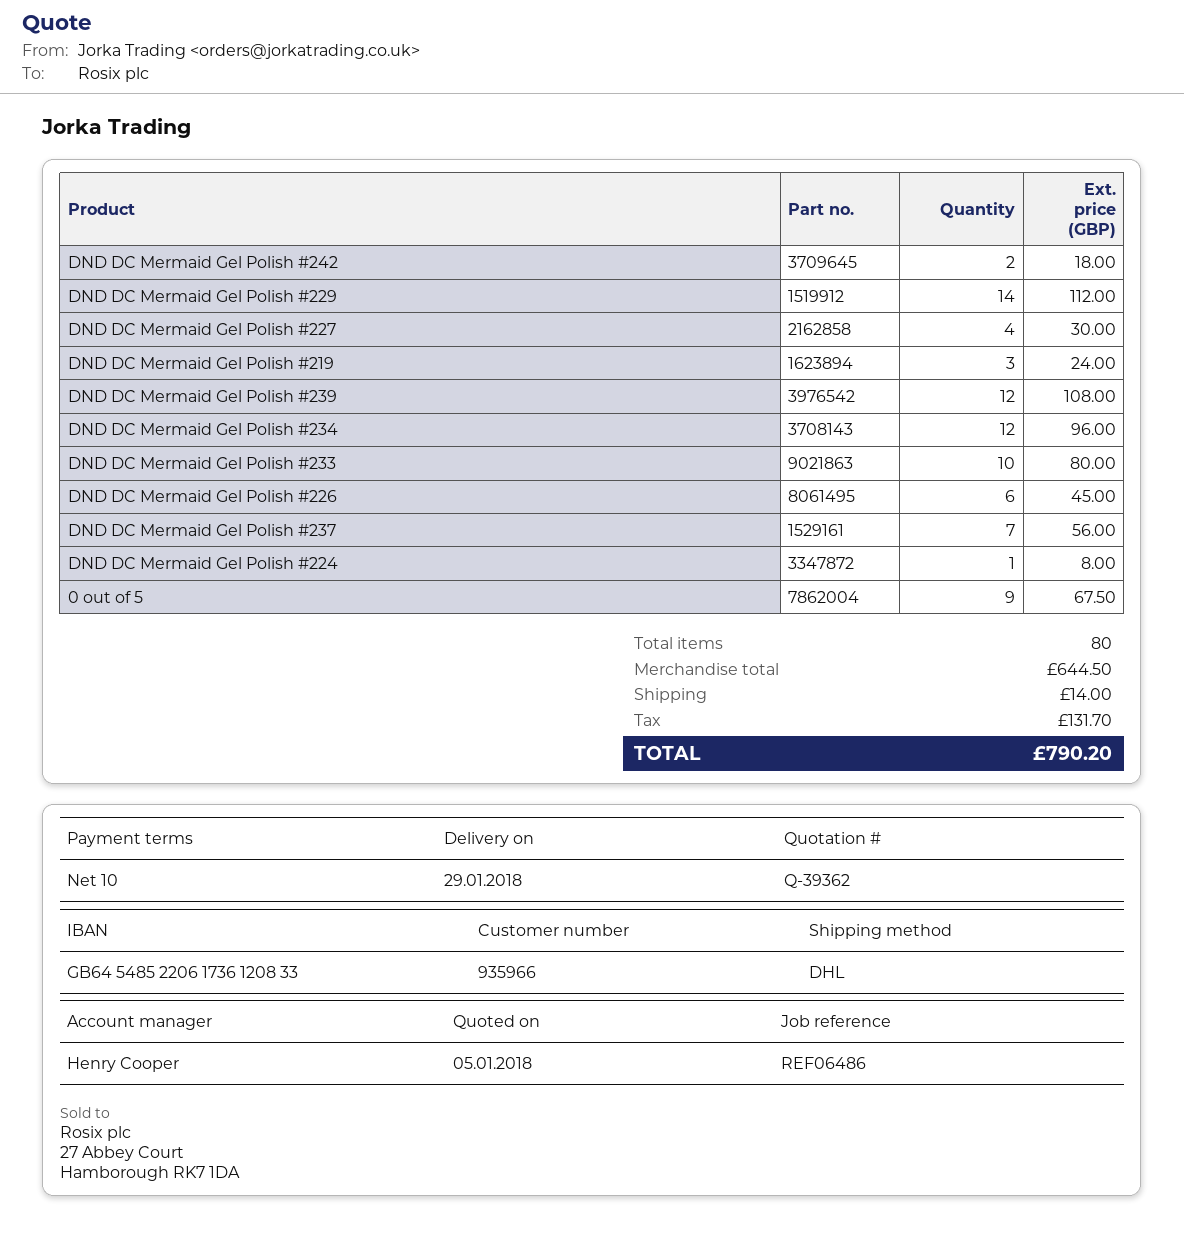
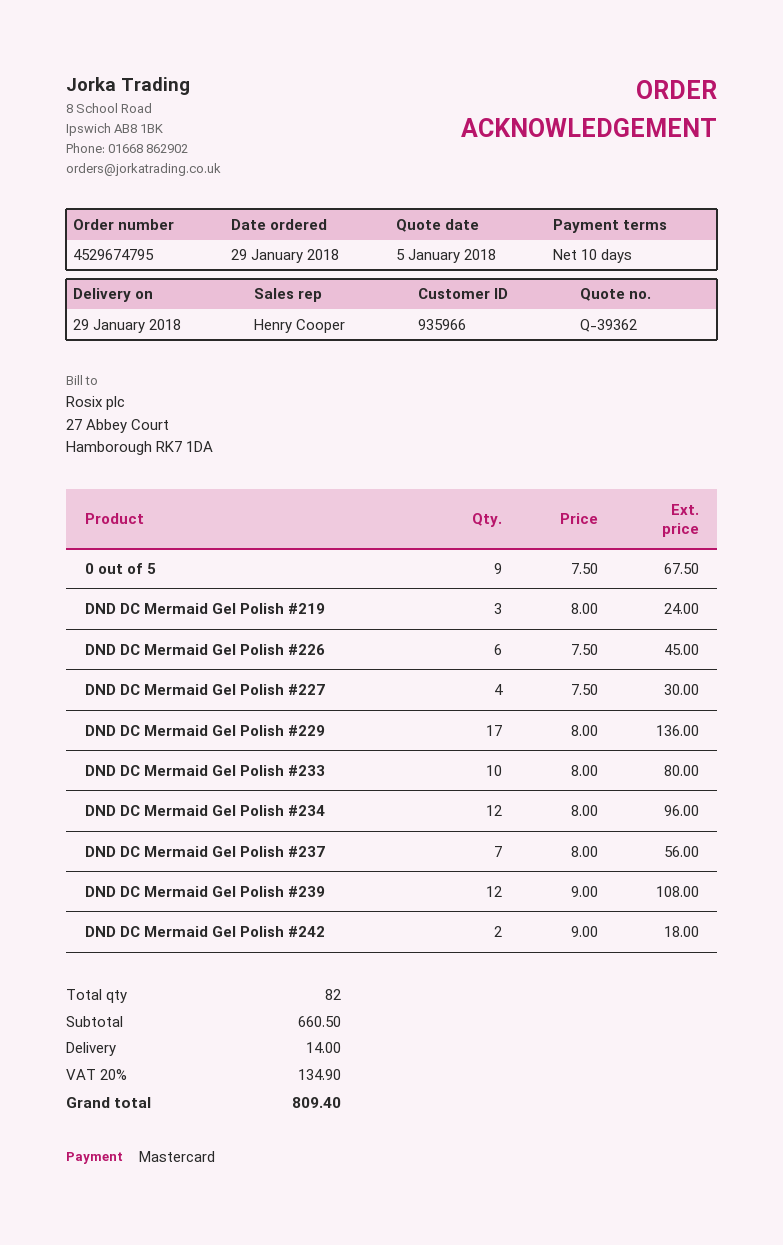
DND DC Mermaid Gel Polish #229: 14 for 112.00 -> 17 for 136.00
DND DC Mermaid Gel Polish #224: 1 for 8.00 -> none
total quantity: 80 -> 82
subtotal: 644.50 -> 660.50
tax: 131.70 -> 134.90
total: 790.20 -> 809.40

